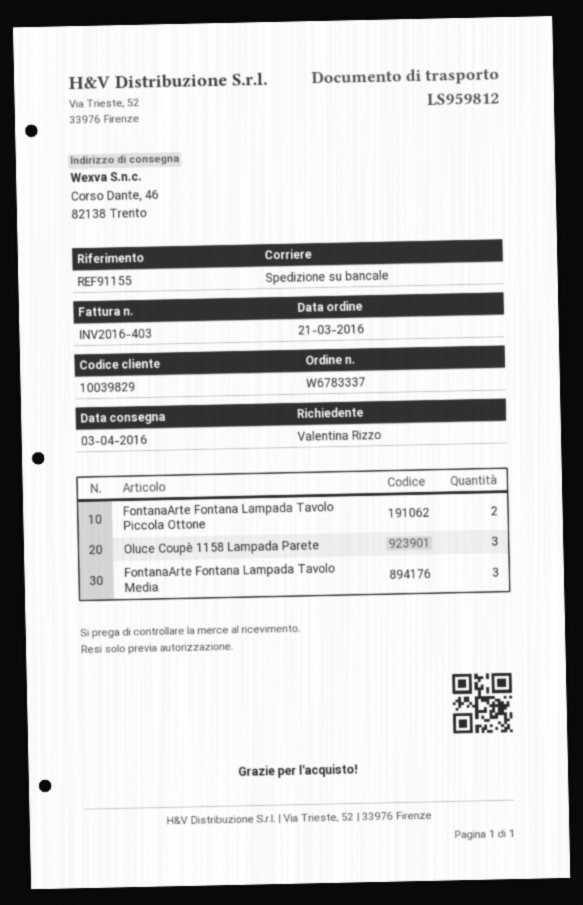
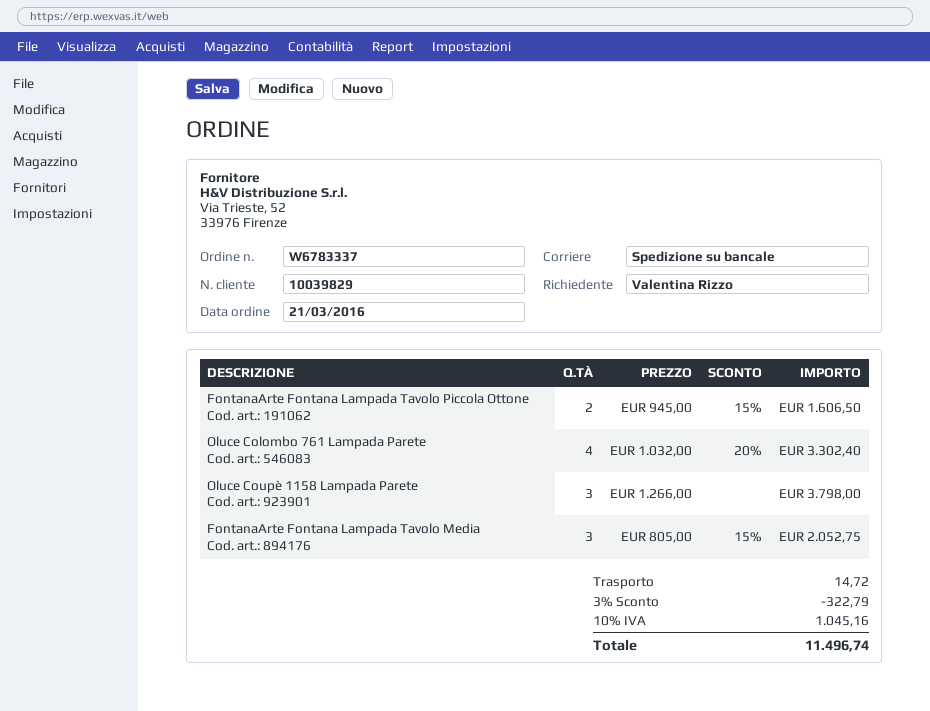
Oluce Colombo 761 Lampada Parete: none -> 4

